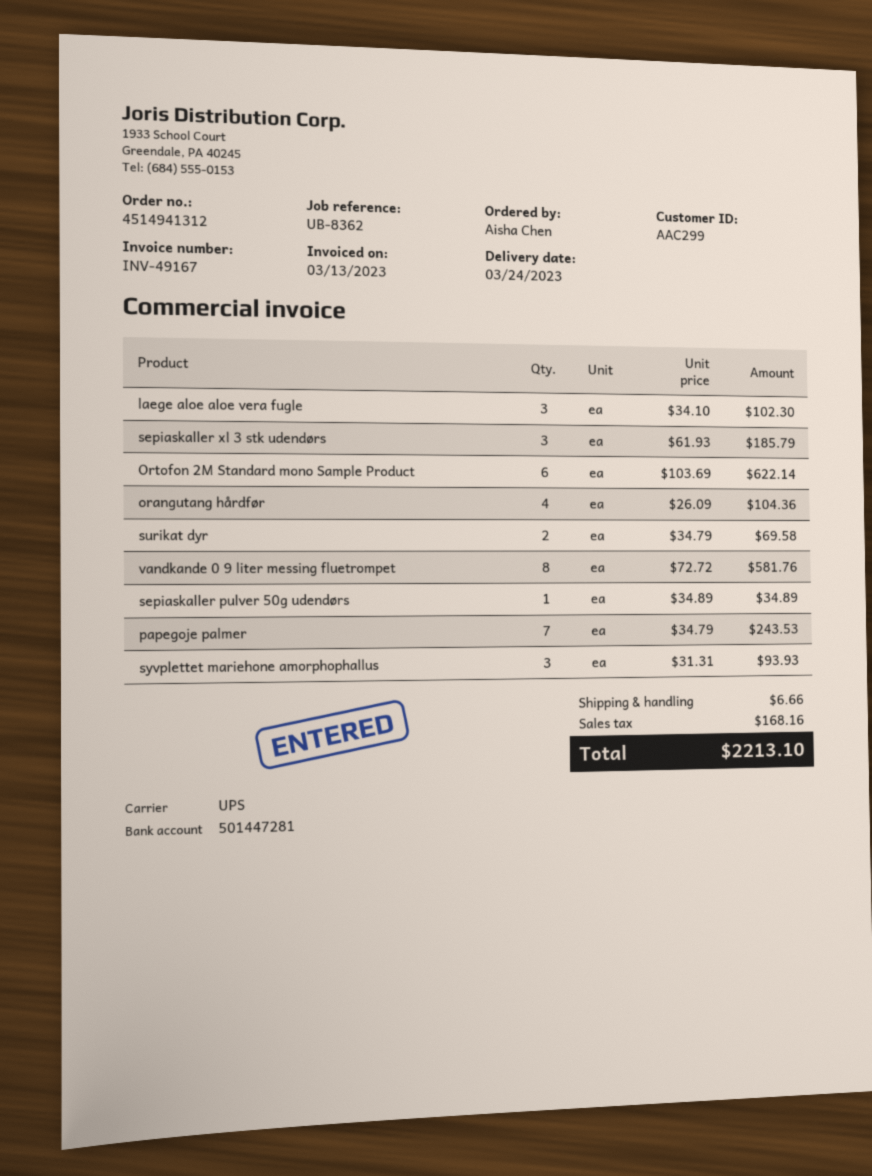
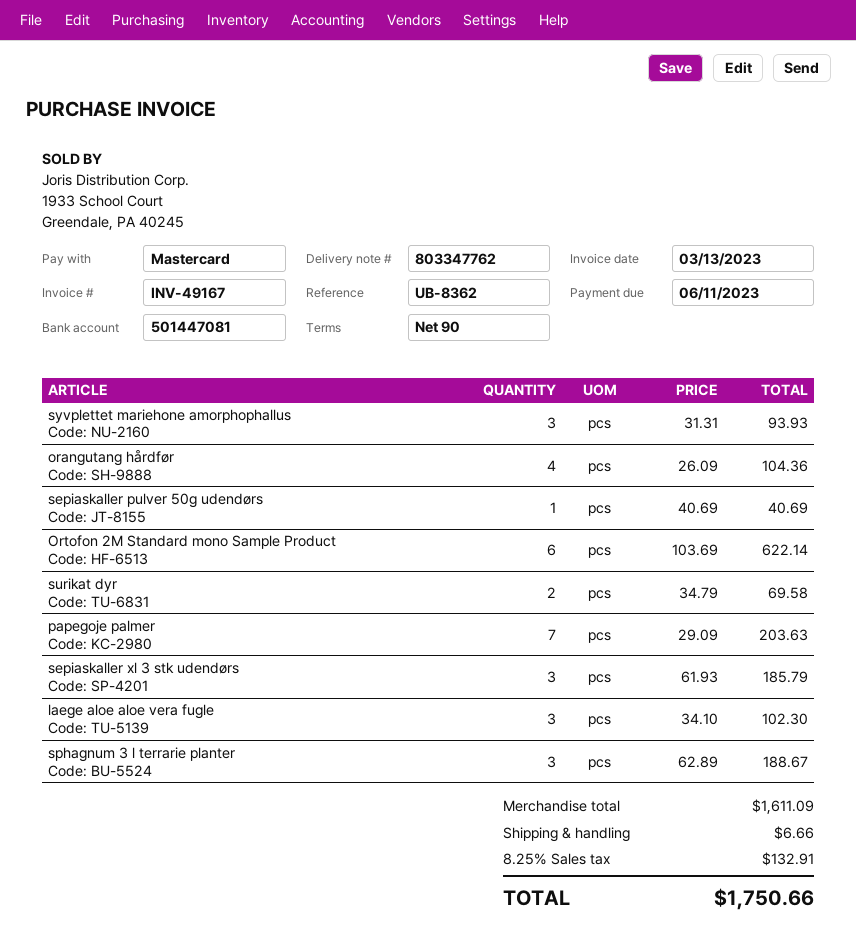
bank account: 501447281 -> 501447081
vandkande 0 9 liter messing fluetrompet: 8 x 72.72 = 581.76 -> none
sepiaskaller pulver 50g udendørs: 1 x 34.89 = 34.89 -> 1 x 40.69 = 40.69
papegoje palmer: 7 x 34.79 = 243.53 -> 7 x 29.09 = 203.63
sphagnum 3 l terrarie planter: none -> 3 x 62.89 = 188.67
tax: 168.16 -> 132.91
total: 2213.10 -> 1750.66

